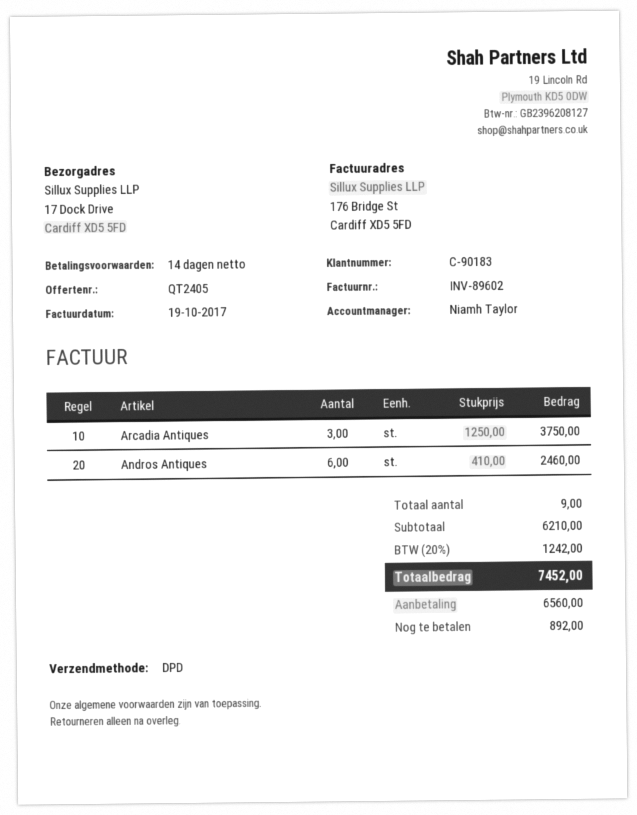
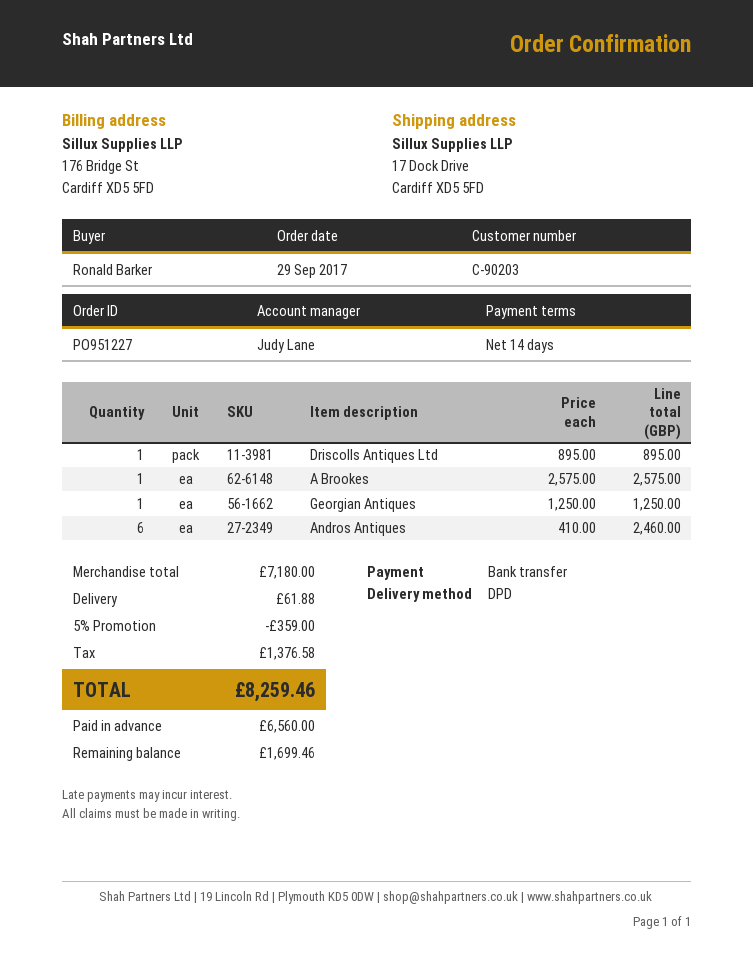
customer number: C-90183 -> C-90203
sales rep: Niamh Taylor -> Judy Lane
Arcadia Antiques: 3 x 1250.00 = 3750.00 -> none
Driscolls Antiques Ltd: none -> 1 x 895.00 = 895.00
A Brookes: none -> 1 x 2575.00 = 2575.00
Georgian Antiques: none -> 1 x 1250.00 = 1250.00
subtotal: 6210.00 -> 7180.00
discount: none -> 5% = 359.00
shipping: none -> 61.88
tax: 1242.00 -> 1376.58
total: 7452.00 -> 8259.46
balance: 892.00 -> 1699.46

